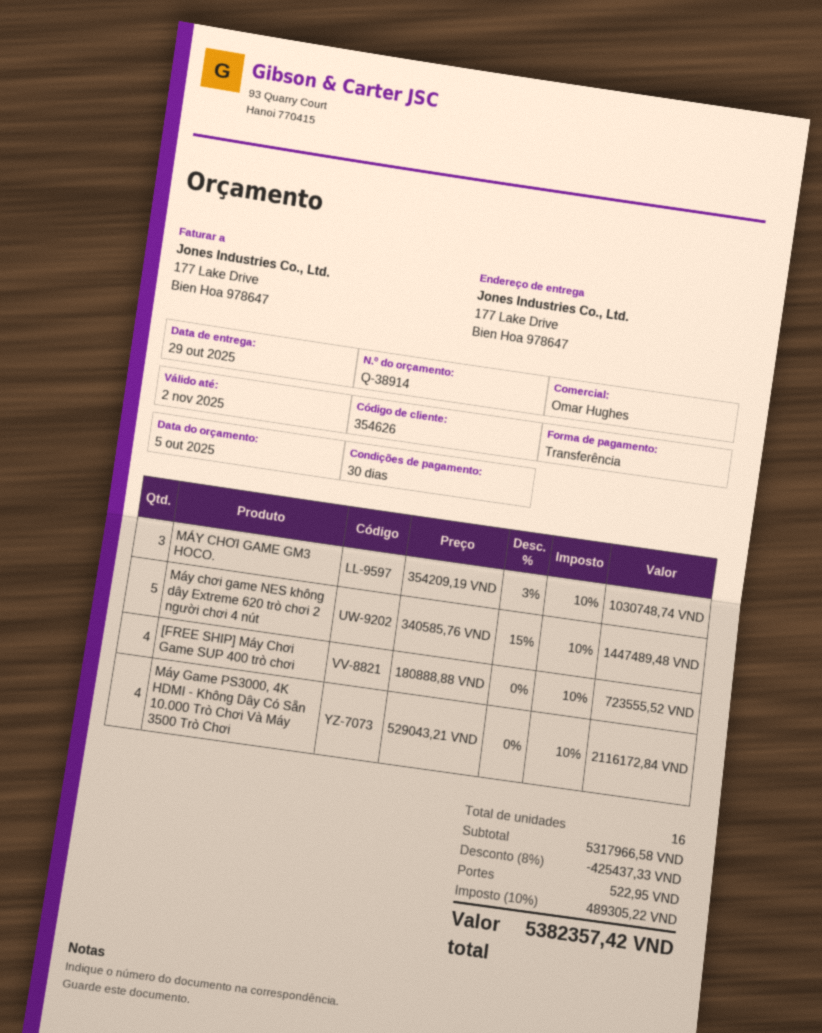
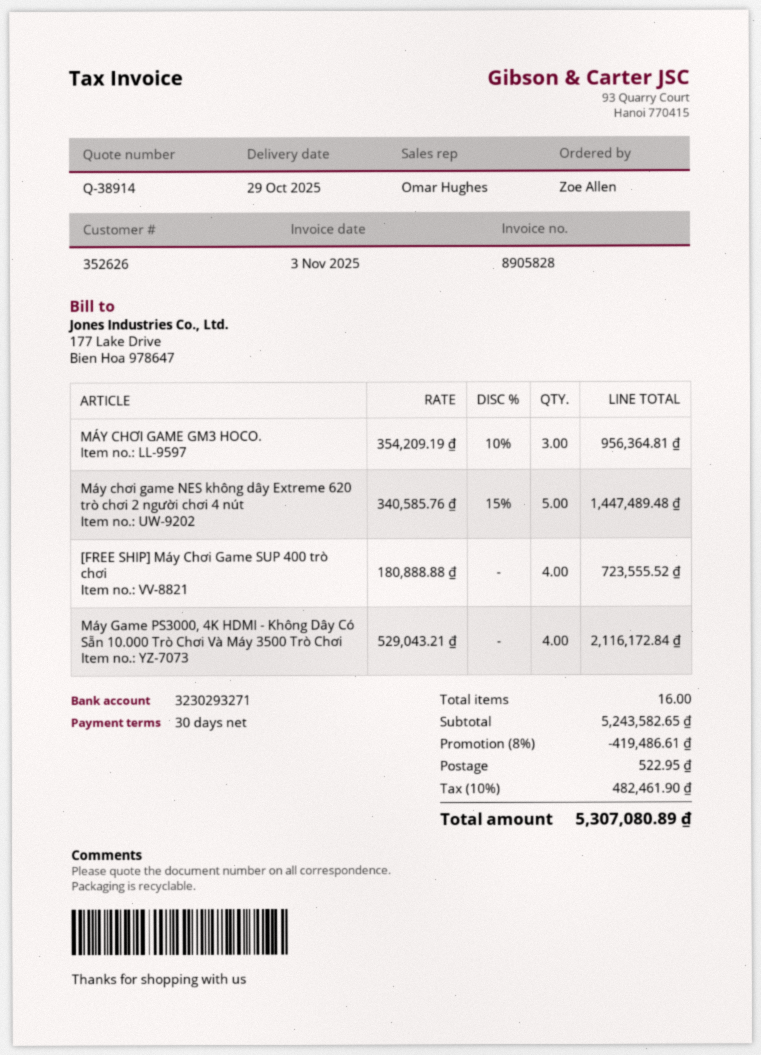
customer number: 354626 -> 352626
MÁY CHƠI GAME GM3 HOCO.: 3 x 354209.19 - 3% = 1030748.74 -> 3 x 354209.19 - 10% = 956364.81
subtotal: 5317966.58 -> 5243582.65
discount: 8% = 425437.33 -> 8% = 419486.61
tax: 10% = 489305.22 -> 10% = 482461.90
total: 5382357.42 -> 5307080.89

